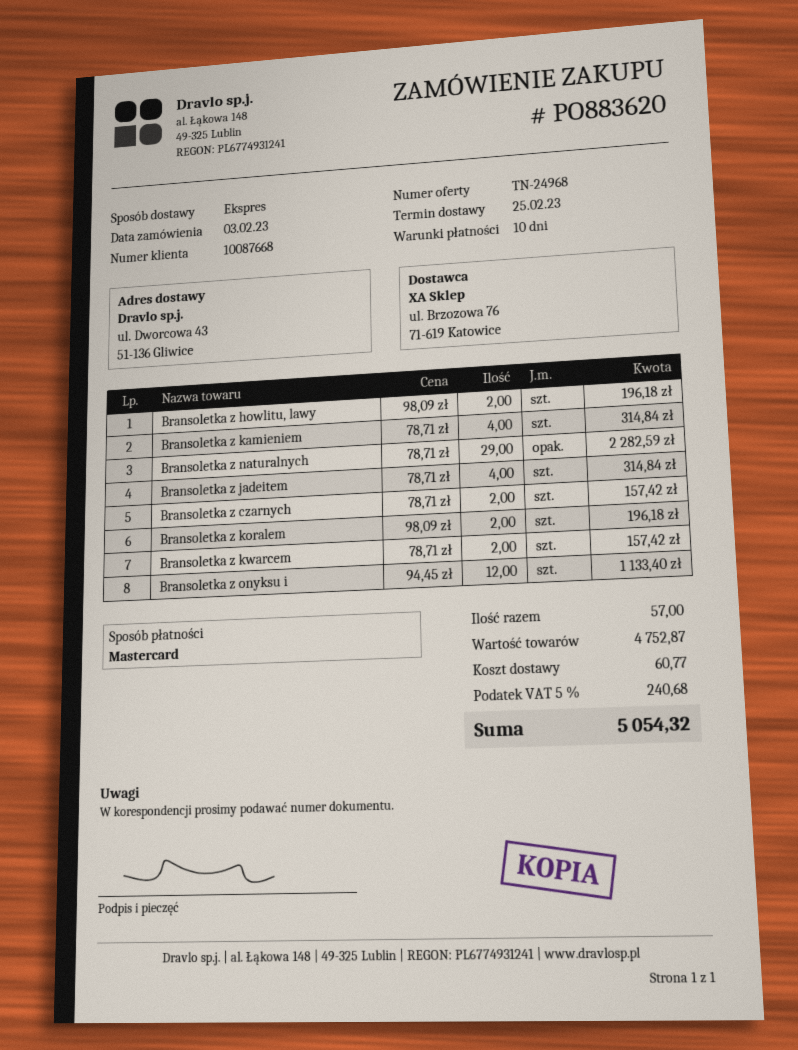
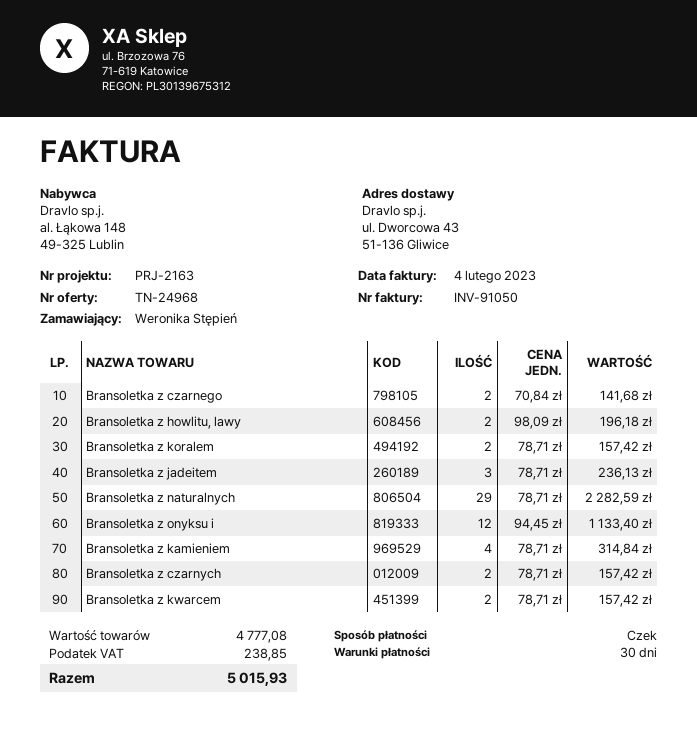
payment terms: 10 days -> 30 days
payment method: Mastercard -> cheque
Bransoletka z jadeitem: 4 x 78.71 = 314.84 -> 3 x 78.71 = 236.13
Bransoletka z koralem: 2 x 98.09 = 196.18 -> 2 x 78.71 = 157.42
Bransoletka z czarnego: none -> 2 x 70.84 = 141.68
subtotal: 4752.87 -> 4777.08
shipping: 60.77 -> none
tax: 240.68 -> 238.85
total: 5054.32 -> 5015.93

